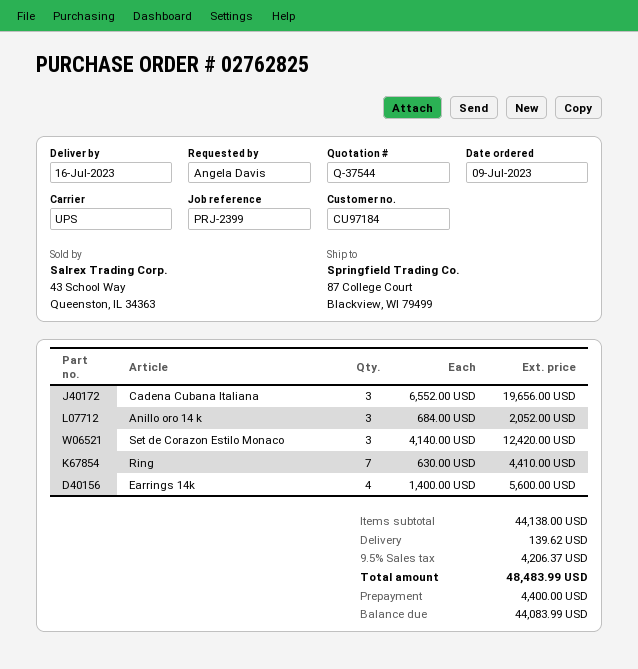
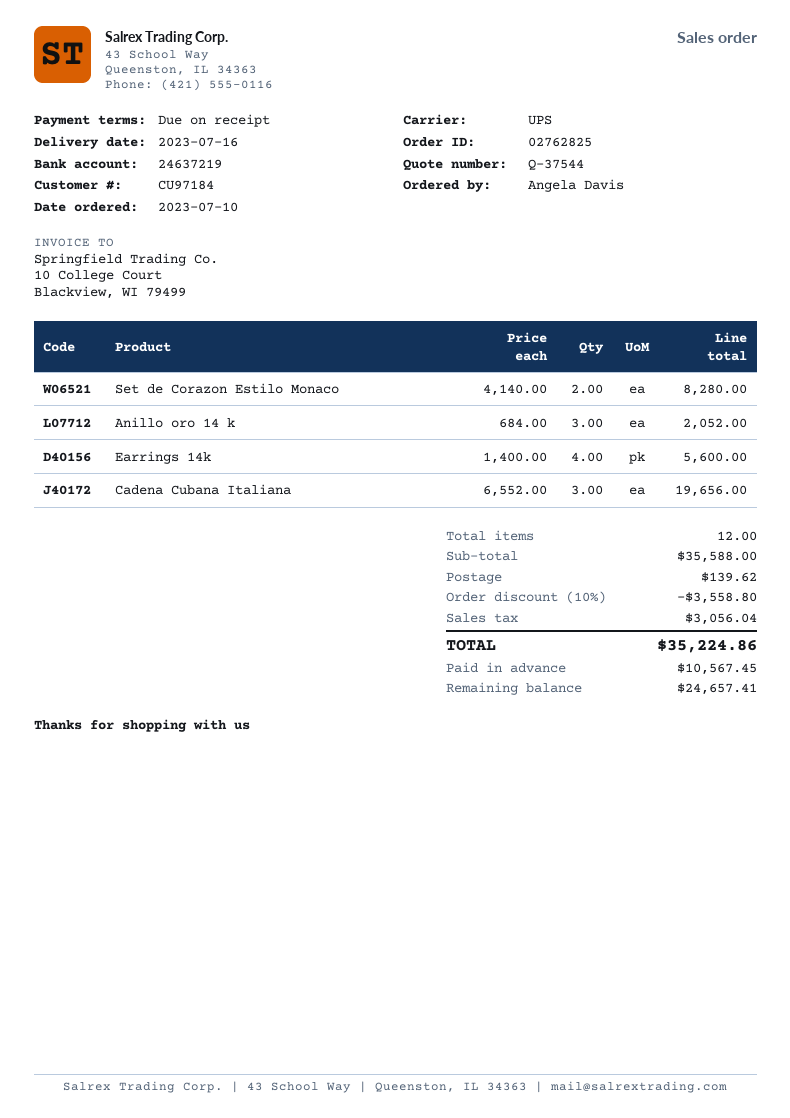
order date: 2023-07-09 -> 2023-07-10
Set de Corazon Estilo Monaco: 3 x 4140.00 = 12420.00 -> 2 x 4140.00 = 8280.00
Ring: 7 x 630.00 = 4410.00 -> none
subtotal: 44138.00 -> 35588.00
discount: none -> 10% = 3558.80
tax: 4206.37 -> 3056.04
total: 48483.99 -> 35224.86
deposit: 4400.00 -> 10567.45
balance: 44083.99 -> 24657.41

